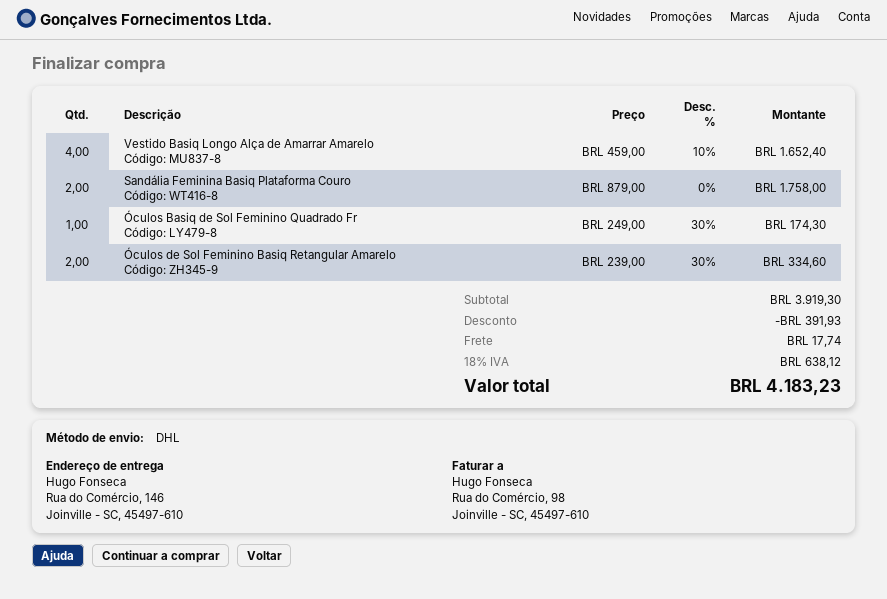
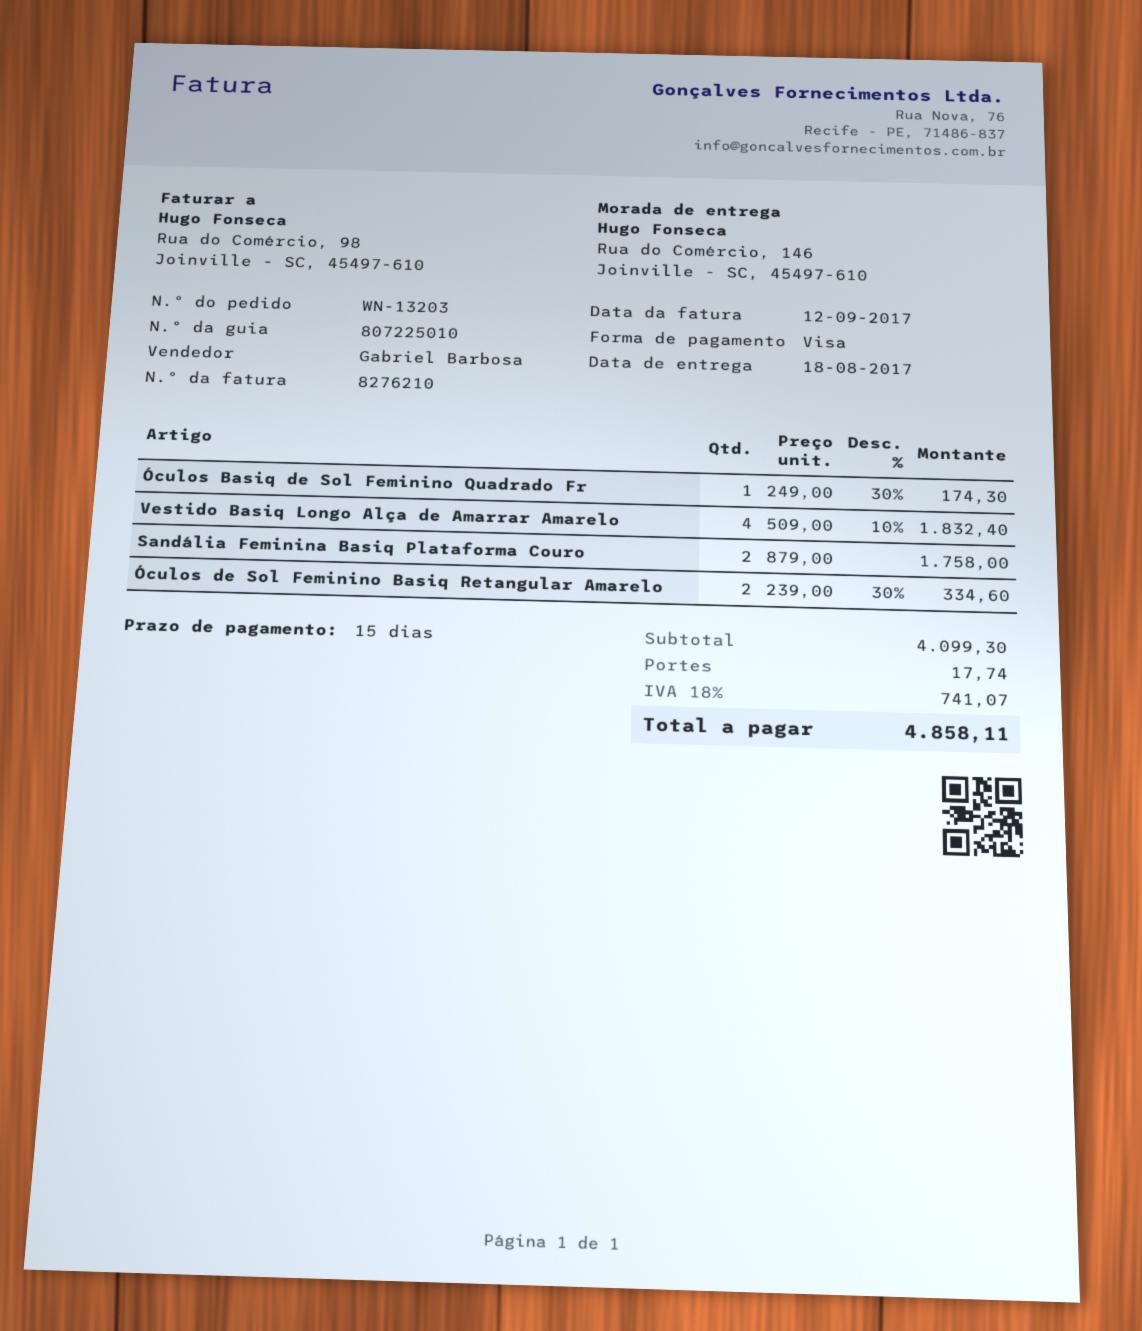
Vestido Basiq Longo Alça de Amarrar Amarelo: 4 x 459.00 - 10% = 1652.40 -> 4 x 509.00 - 10% = 1832.40
subtotal: 3919.30 -> 4099.30
discount: 391.93 -> none
tax: 18% = 638.12 -> 18% = 741.07
total: 4183.23 -> 4858.11

